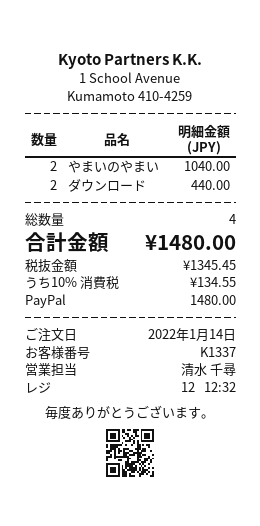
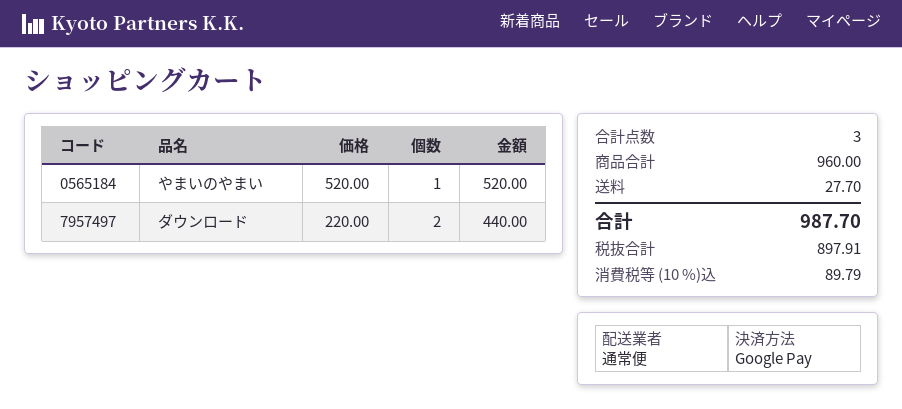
payment method: PayPal -> Google Pay
やまいのやまい: 2 for 1040.00 -> 1 for 520.00
total quantity: 4 -> 3
shipping: none -> 27.70
net: 1345.45 -> 897.91
tax: 10% = 134.55 -> 10% = 89.79
total: 1480.00 -> 987.70

